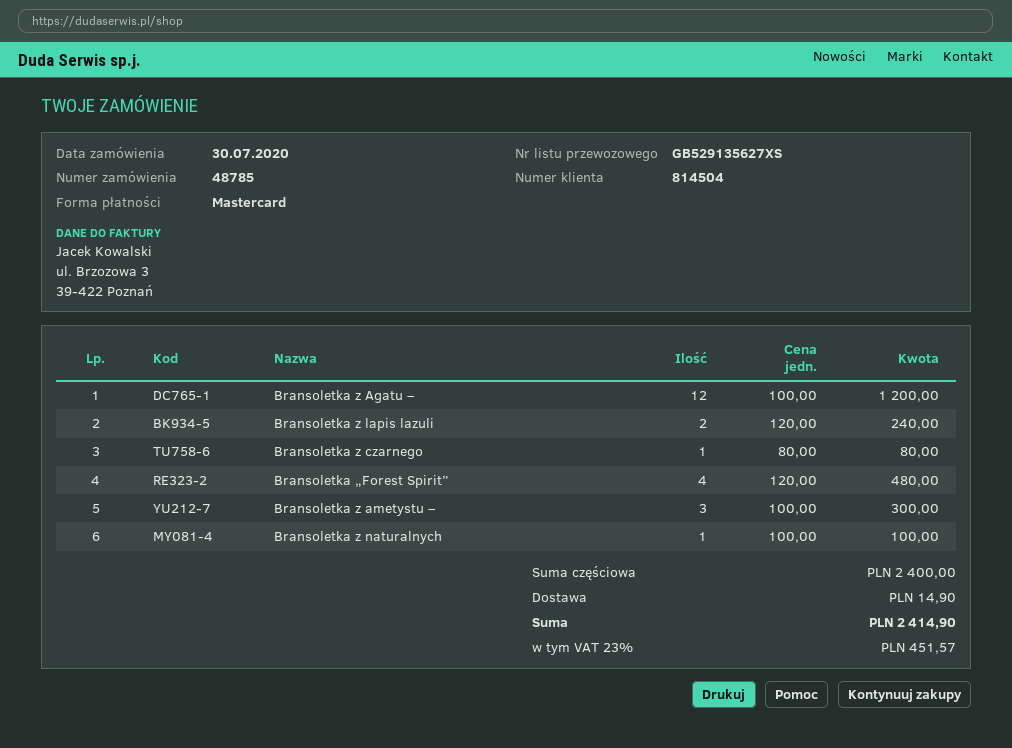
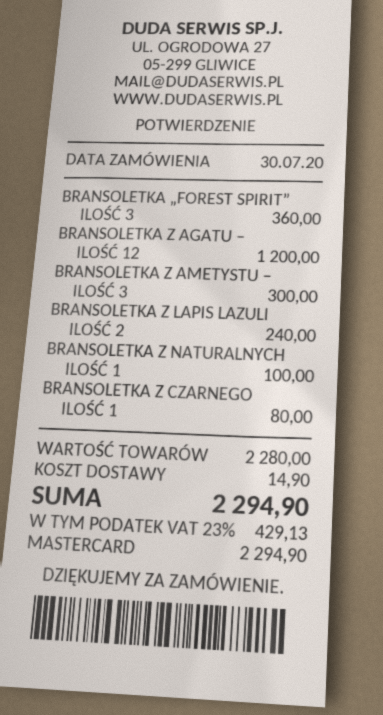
Bransoletka „Forest Spirit”: 4 for 480.00 -> 3 for 360.00
subtotal: 2400.00 -> 2280.00
tax: 23% = 451.57 -> 23% = 429.13
total: 2414.90 -> 2294.90

